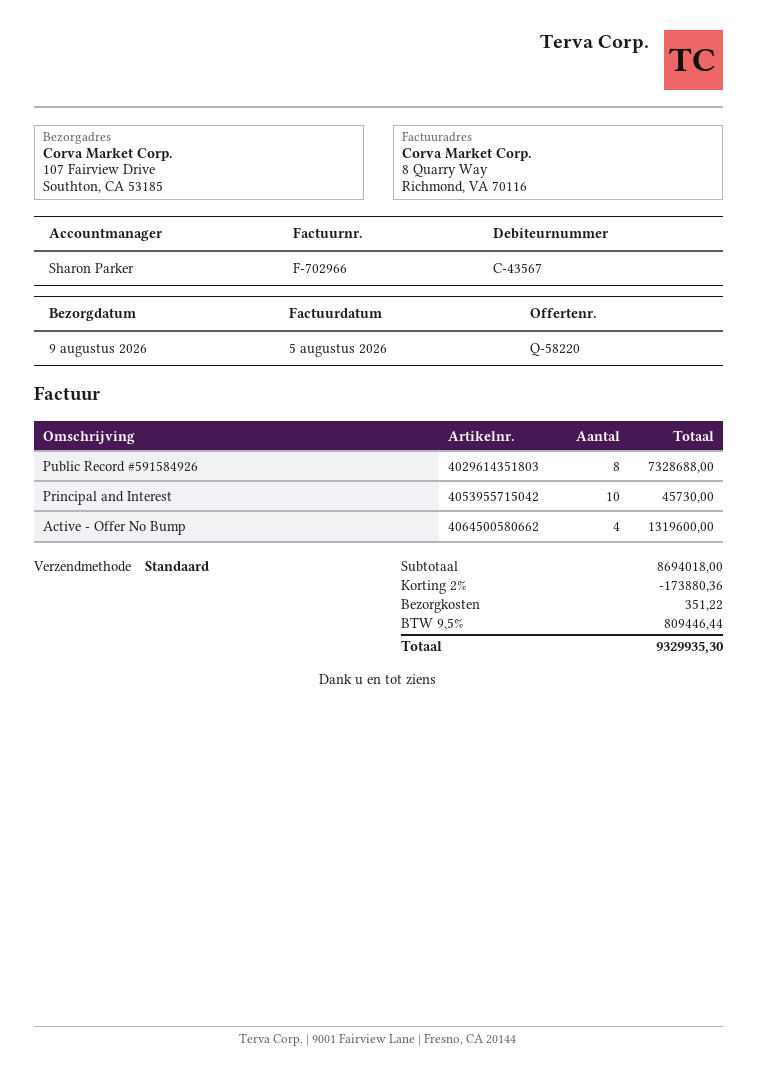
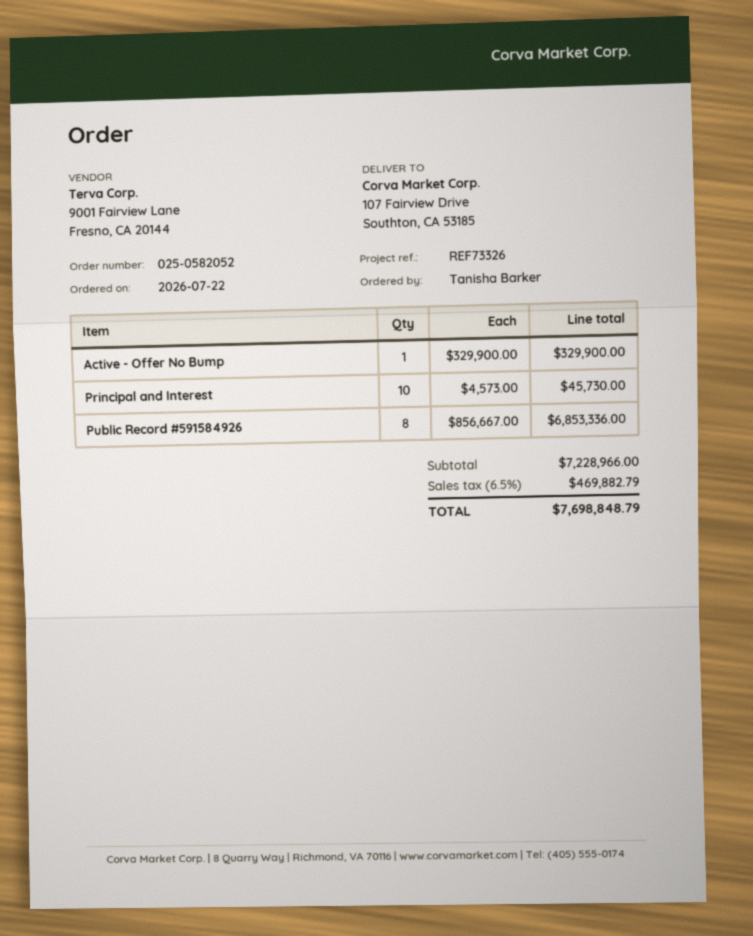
Public Record #591584926: 8 for 7328688.00 -> 8 for 6853336.00
Active - Offer No Bump: 4 for 1319600.00 -> 1 for 329900.00
subtotal: 8694018.00 -> 7228966.00
discount: 2% = 173880.36 -> none
shipping: 351.22 -> none
tax: 9.5% = 809446.44 -> 6.5% = 469882.79
total: 9329935.30 -> 7698848.79

